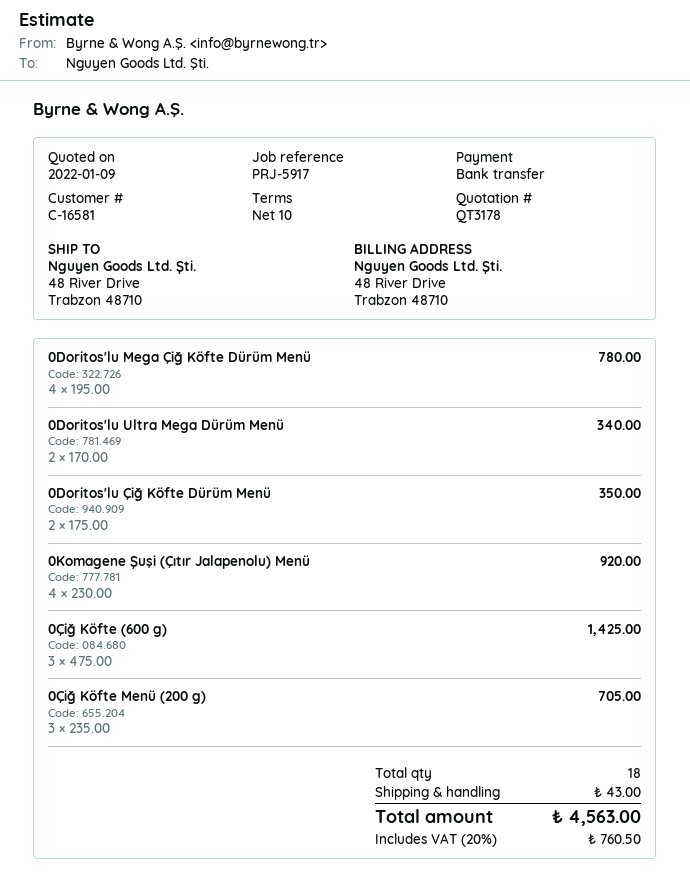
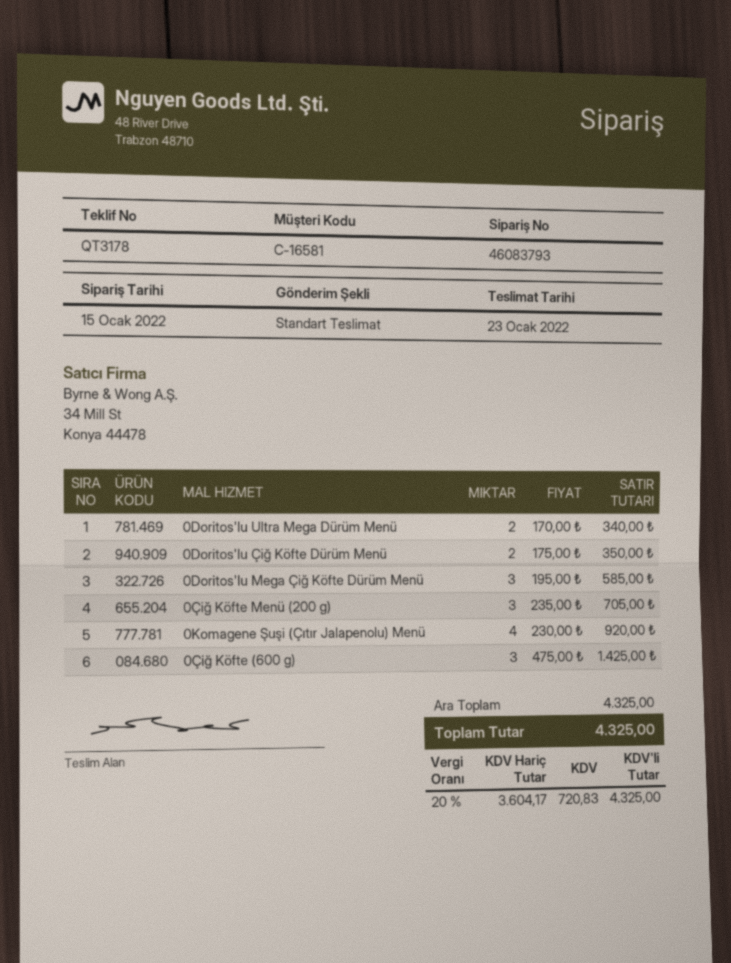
0Doritos'lu Mega Çiğ Köfte Dürüm Menü: 4 x 195.00 = 780.00 -> 3 x 195.00 = 585.00
shipping: 43.00 -> none
tax: 20% = 760.50 -> 20% = 720.83
total: 4563.00 -> 4325.00

